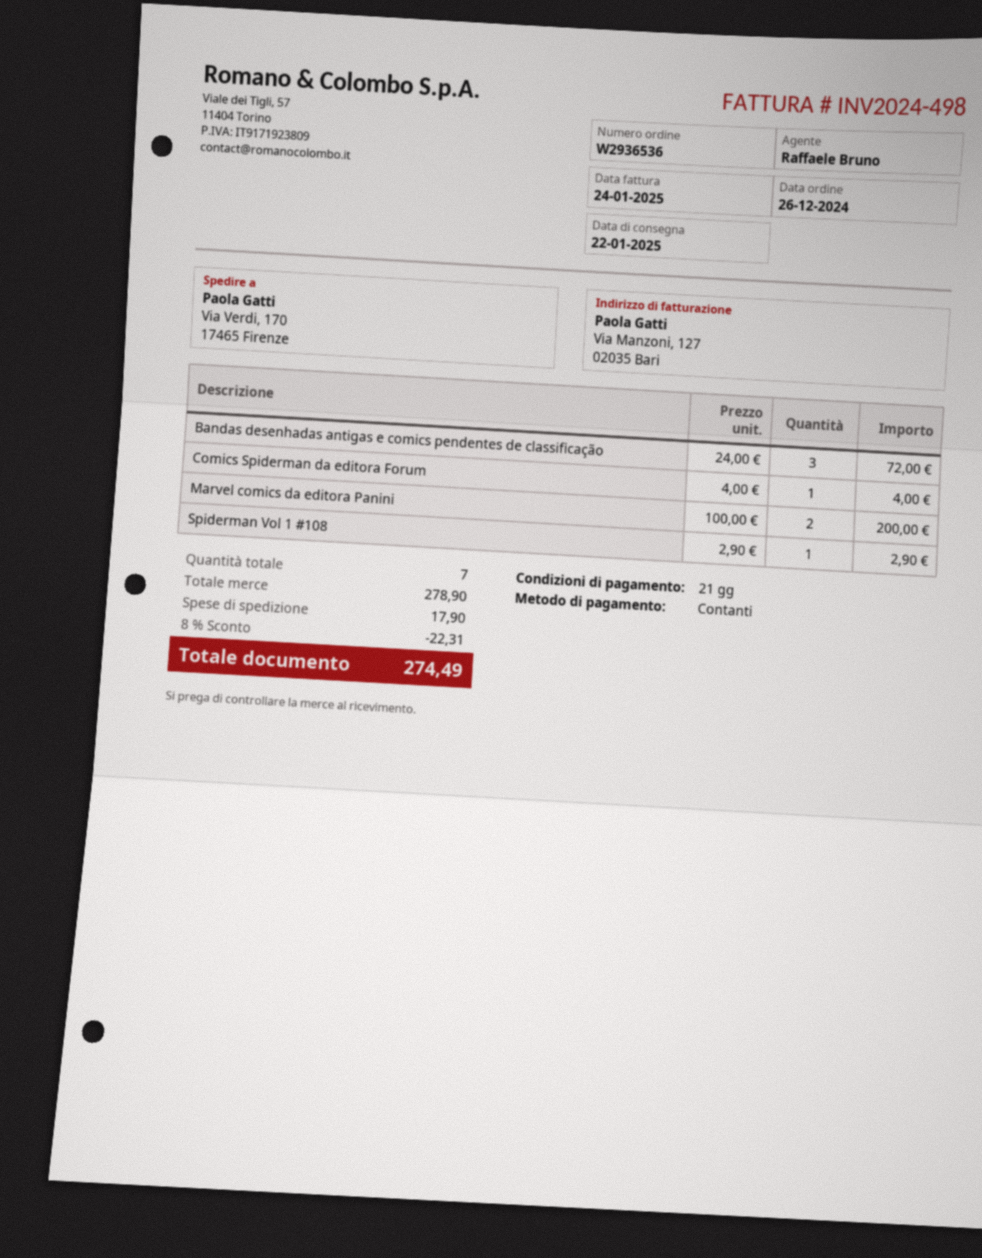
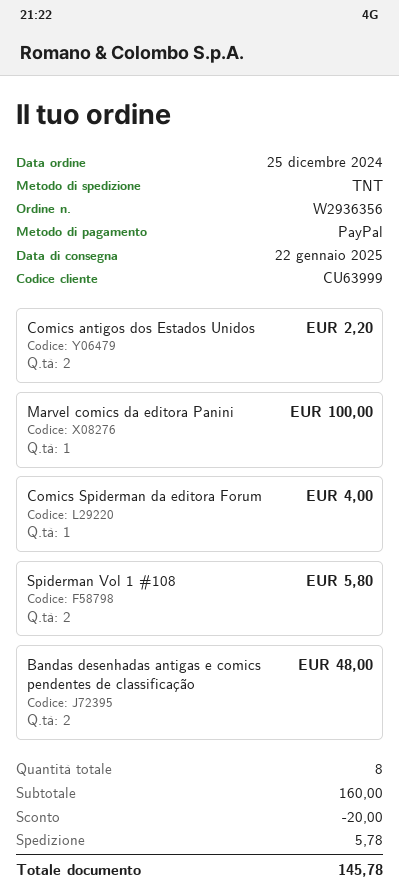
order number: W2936536 -> W2936356
order date: 2024-12-26 -> 2024-12-25
payment method: cash -> PayPal
Bandas desenhadas antigas e comics pendentes de classificação: 3 for 72.00 -> 2 for 48.00
Marvel comics da editora Panini: 2 for 200.00 -> 1 for 100.00
Spiderman Vol 1 #108: 1 for 2.90 -> 2 for 5.80
Comics antigos dos Estados Unidos: none -> 2 for 2.20
total quantity: 7 -> 8
subtotal: 278.90 -> 160.00
discount: 22.31 -> 20.00
shipping: 17.90 -> 5.78
total: 274.49 -> 145.78

